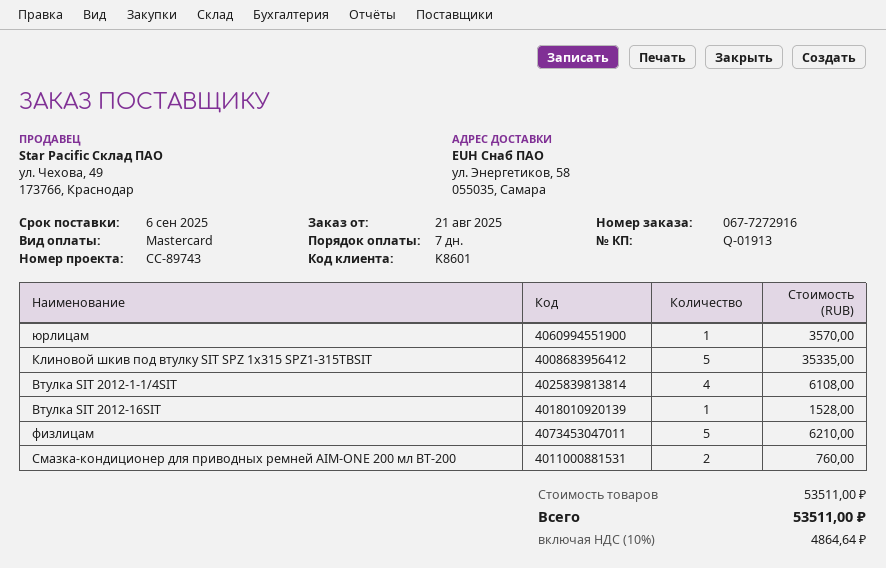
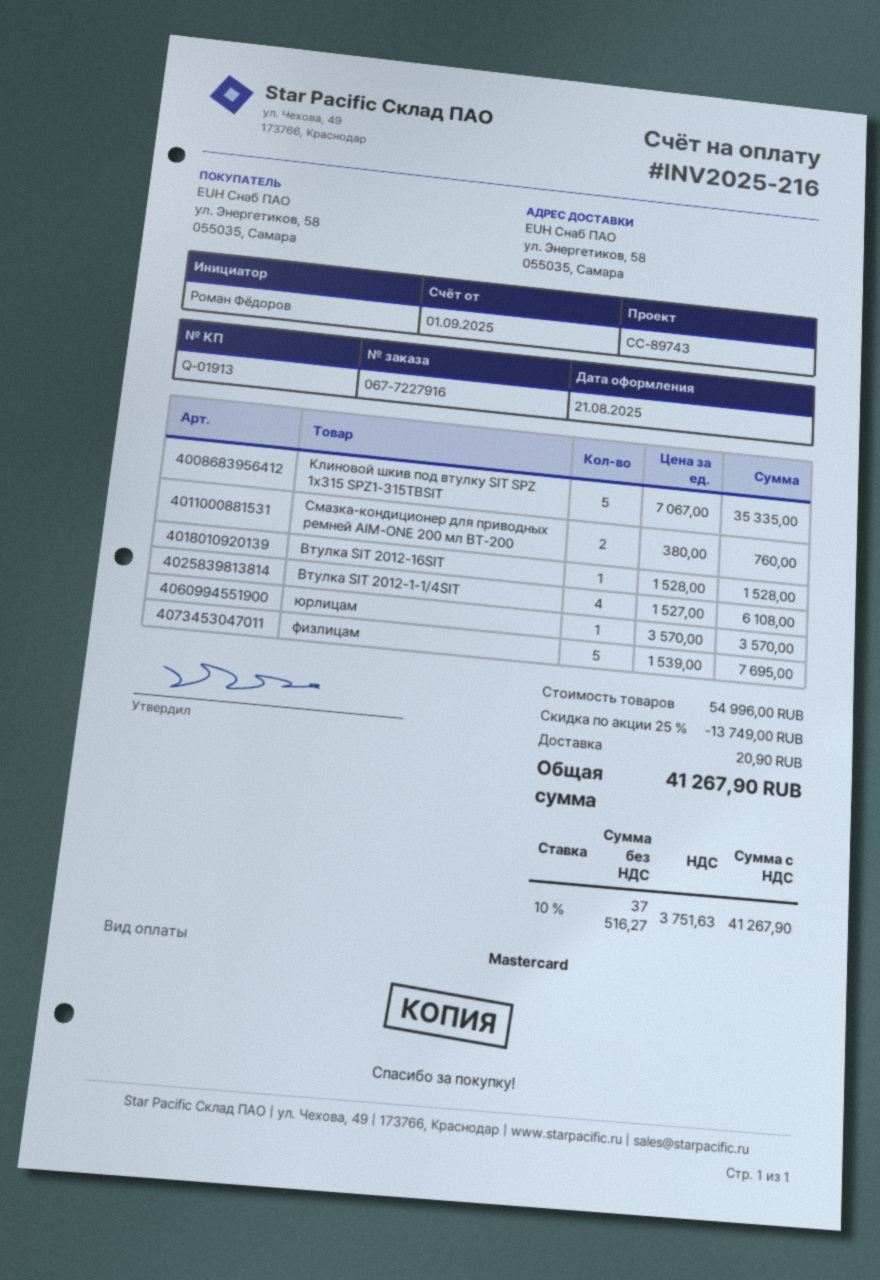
order number: 067-7272916 -> 067-7227916
физлицам: 5 for 6210.00 -> 5 for 7695.00
subtotal: 53511.00 -> 54996.00
discount: none -> 25% = 13749.00
shipping: none -> 20.90
tax: 10% = 4864.64 -> 10% = 3751.63
total: 53511.00 -> 41267.90

